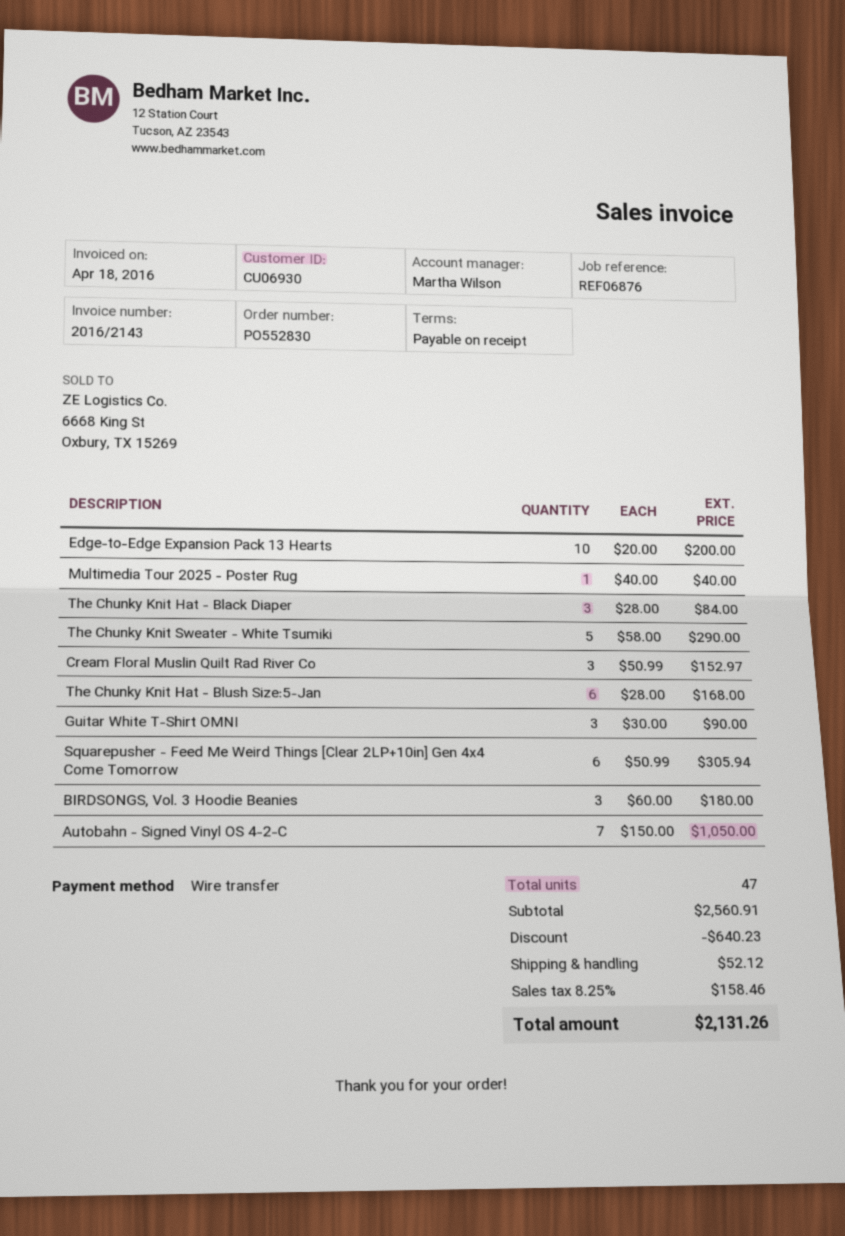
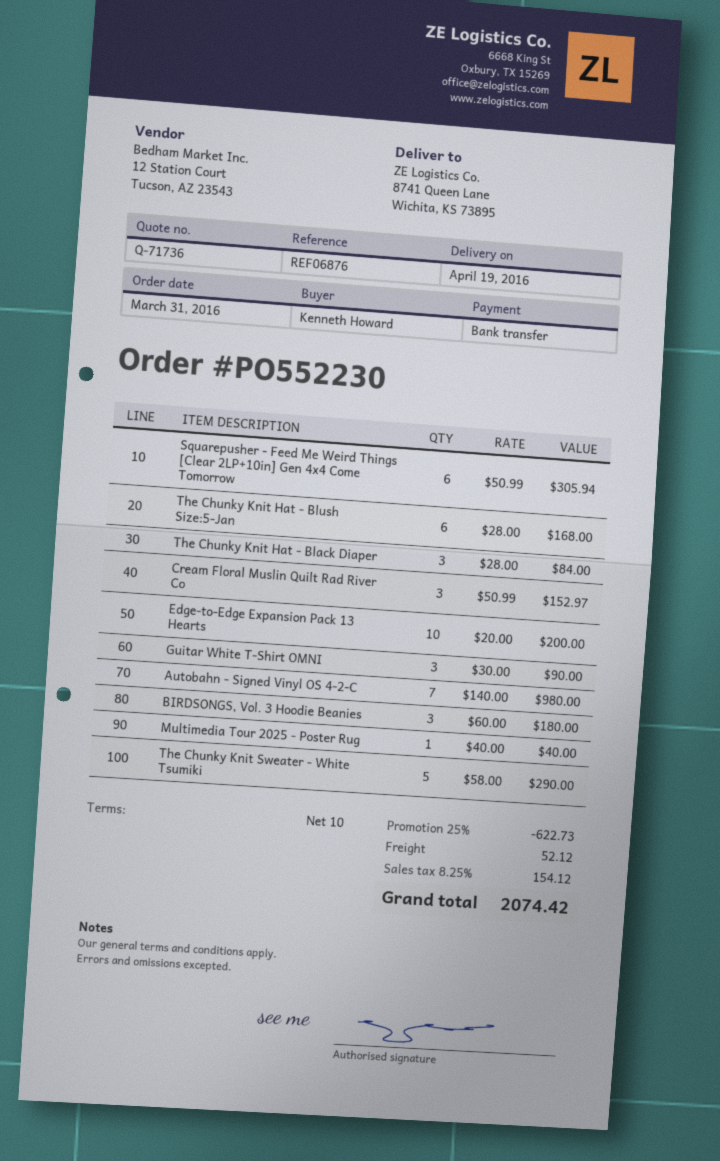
order number: PO552830 -> PO552230
payment terms: on receipt -> 10 days
Autobahn - Signed Vinyl OS 4-2-C: 7 x 150.00 = 1050.00 -> 7 x 140.00 = 980.00
discount: 640.23 -> 622.73
tax: 8.25% = 158.46 -> 8.25% = 154.12
total: 2131.26 -> 2074.42

